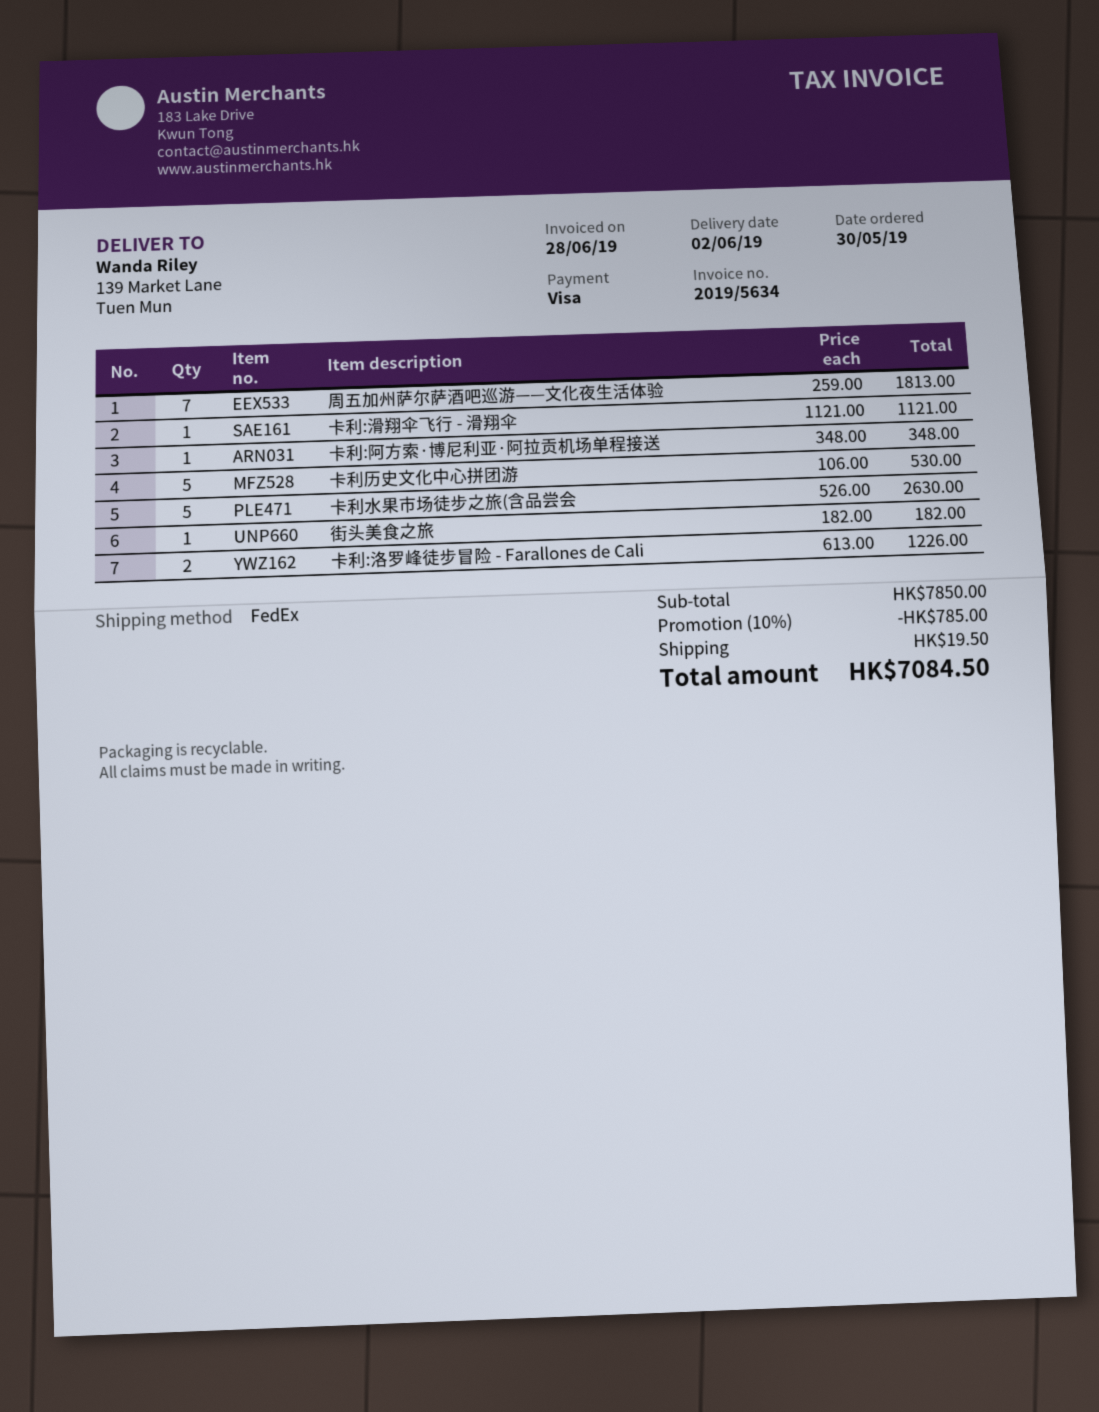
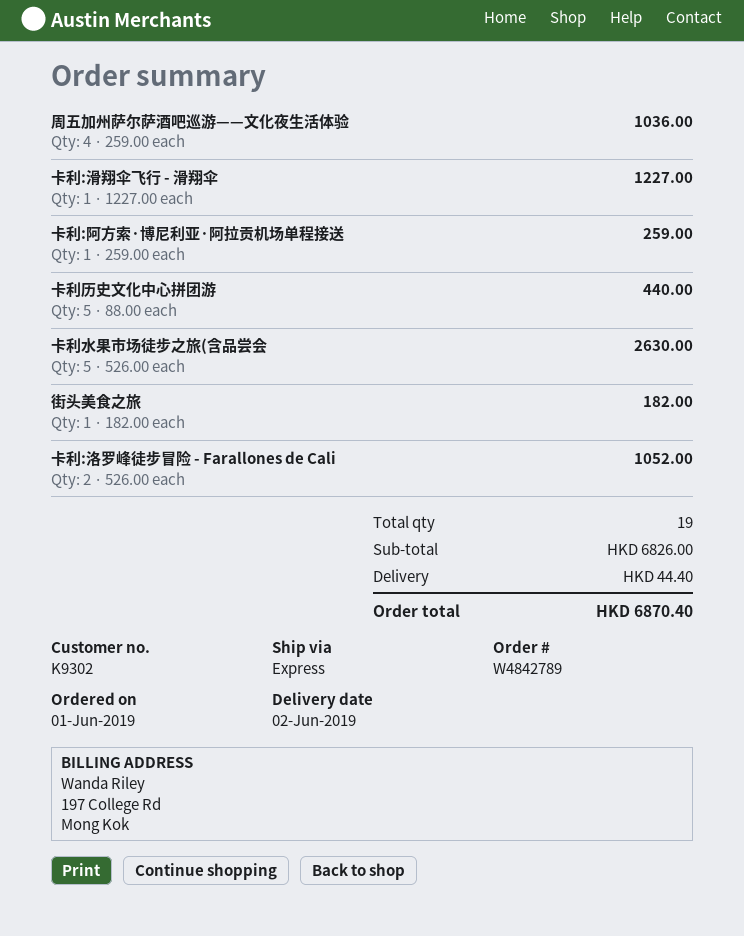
order date: 2019-05-30 -> 2019-06-01
shipping method: FedEx -> express
周五加州萨尔萨酒吧巡游——文化夜生活体验: 7 x 259.00 = 1813.00 -> 4 x 259.00 = 1036.00
卡利:滑翔伞飞行 - 滑翔伞: 1 x 1121.00 = 1121.00 -> 1 x 1227.00 = 1227.00
卡利:阿方索·博尼利亚·阿拉贡机场单程接送: 1 x 348.00 = 348.00 -> 1 x 259.00 = 259.00
卡利历史文化中心拼团游: 5 x 106.00 = 530.00 -> 5 x 88.00 = 440.00
卡利:洛罗峰徒步冒险 - Farallones de Cali: 2 x 613.00 = 1226.00 -> 2 x 526.00 = 1052.00
subtotal: 7850.00 -> 6826.00
discount: 10% = 785.00 -> none
shipping: 19.50 -> 44.40
total: 7084.50 -> 6870.40

